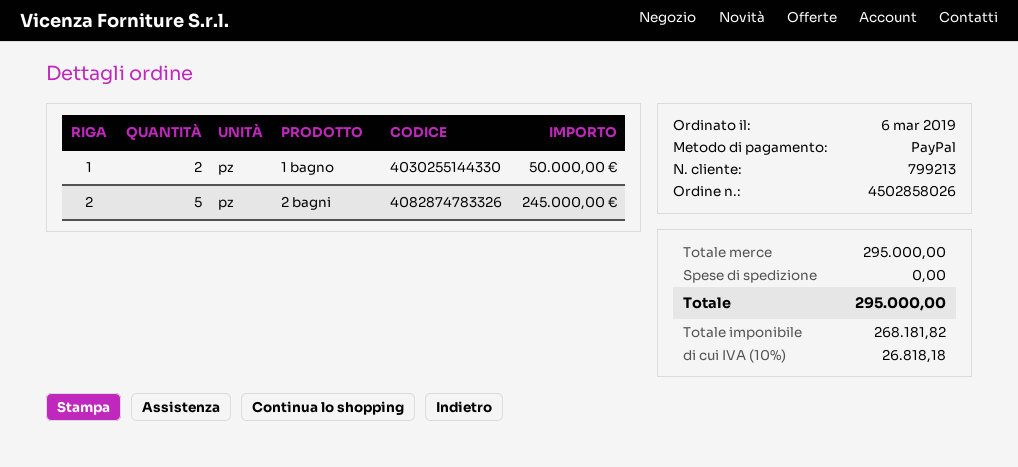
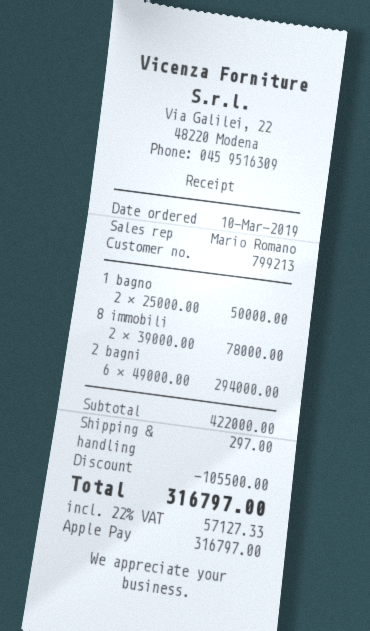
order date: 2019-03-06 -> 2019-03-10
payment method: PayPal -> Apple Pay
2 bagni: 5 for 245000.00 -> 6 for 294000.00
8 immobili: none -> 2 for 78000.00
subtotal: 295000.00 -> 422000.00
discount: none -> 105500.00
shipping: 0.00 -> 297.00
tax: 10% = 26818.18 -> 22% = 57127.33
total: 295000.00 -> 316797.00

